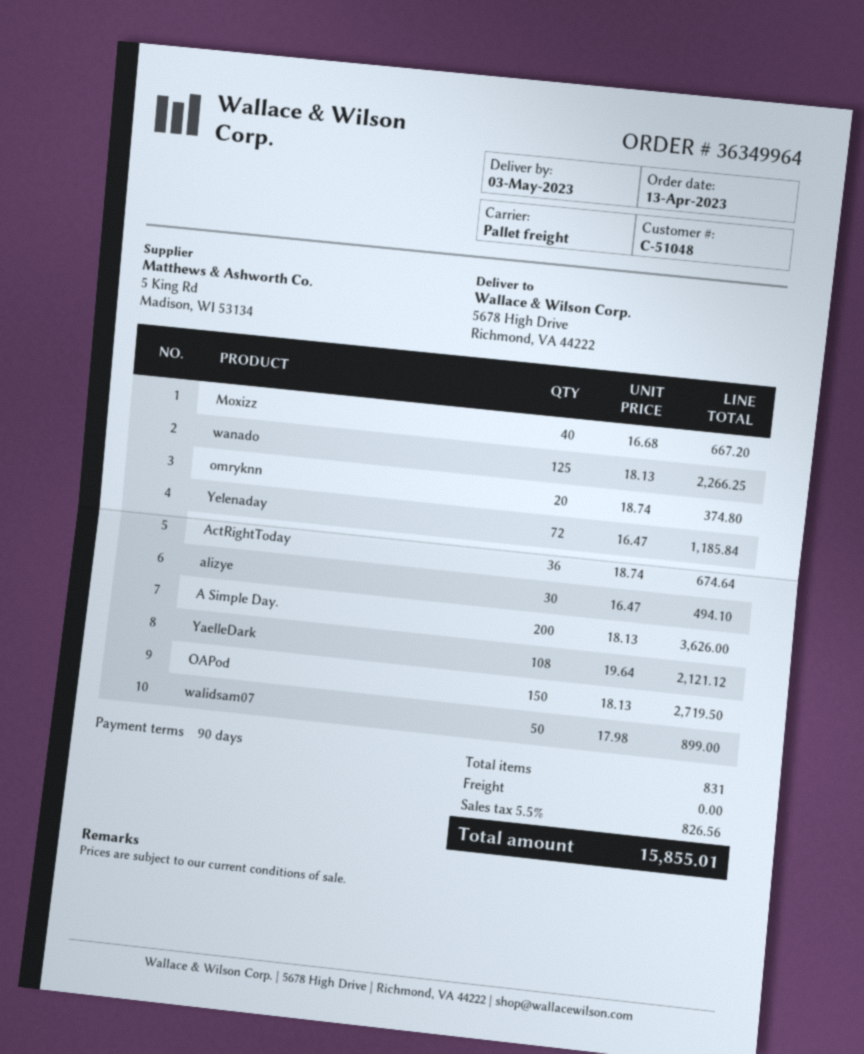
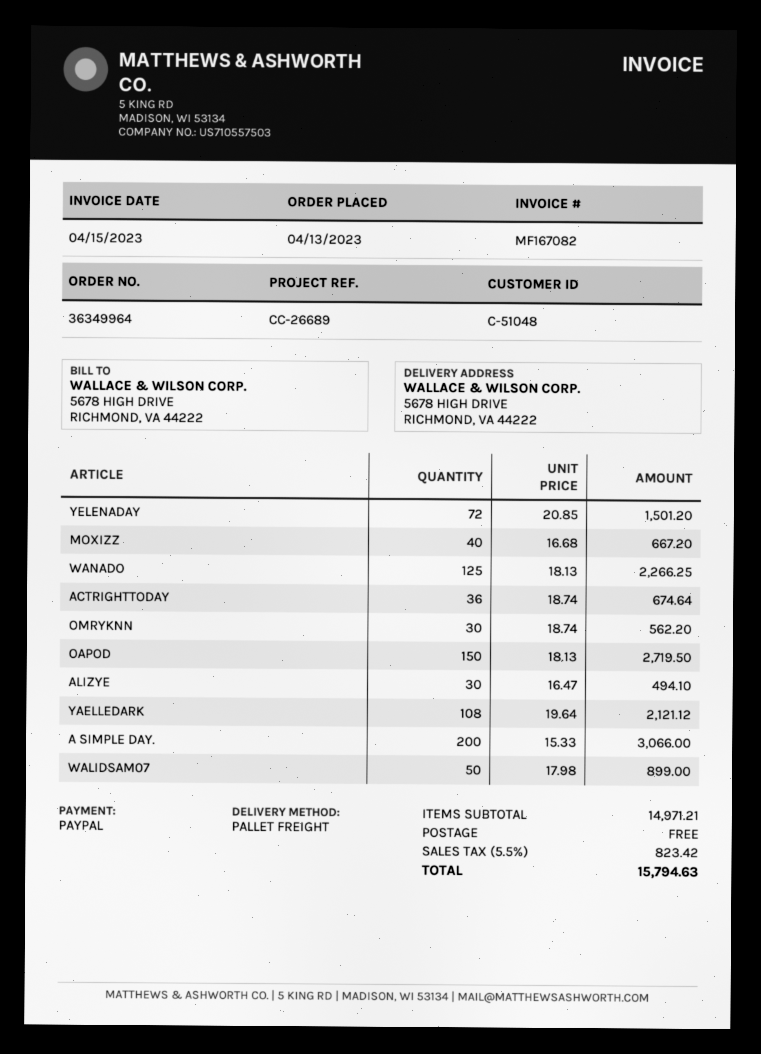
omryknn: 20 x 18.74 = 374.80 -> 30 x 18.74 = 562.20
Yelenaday: 72 x 16.47 = 1185.84 -> 72 x 20.85 = 1501.20
A Simple Day.: 200 x 18.13 = 3626.00 -> 200 x 15.33 = 3066.00
tax: 5.5% = 826.56 -> 5.5% = 823.42
total: 15855.01 -> 15794.63

